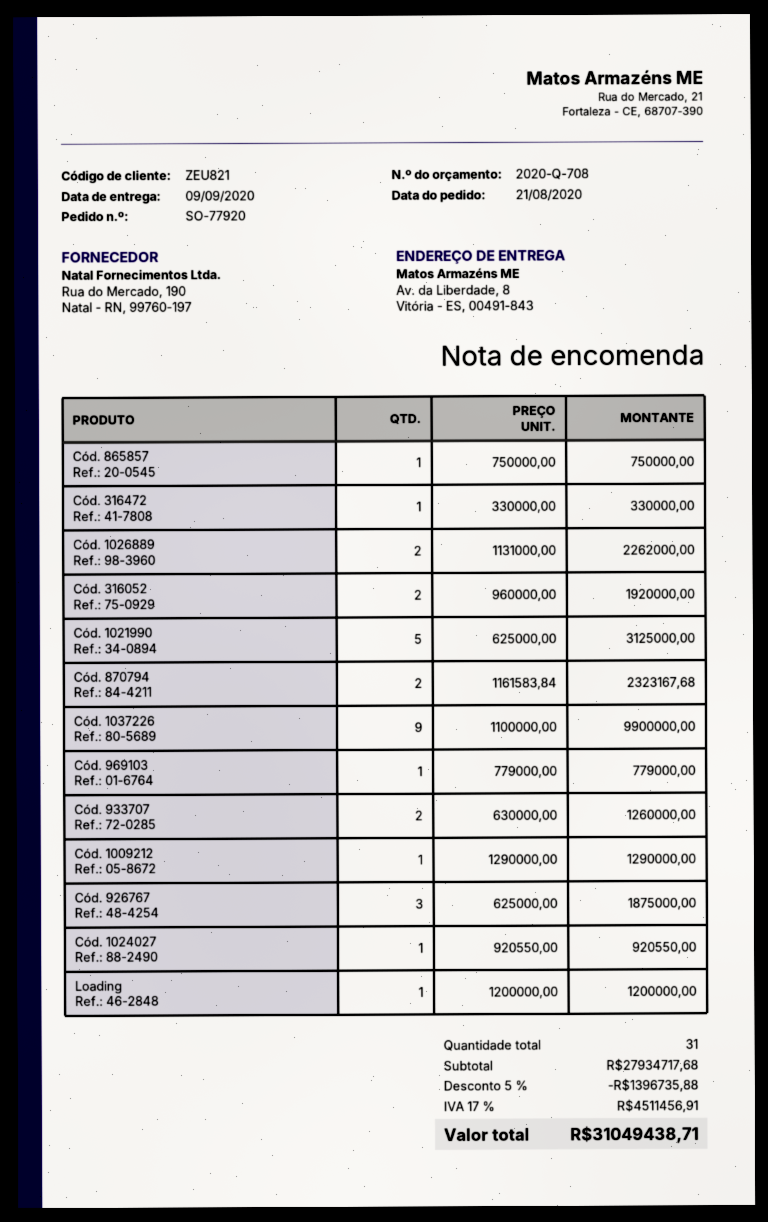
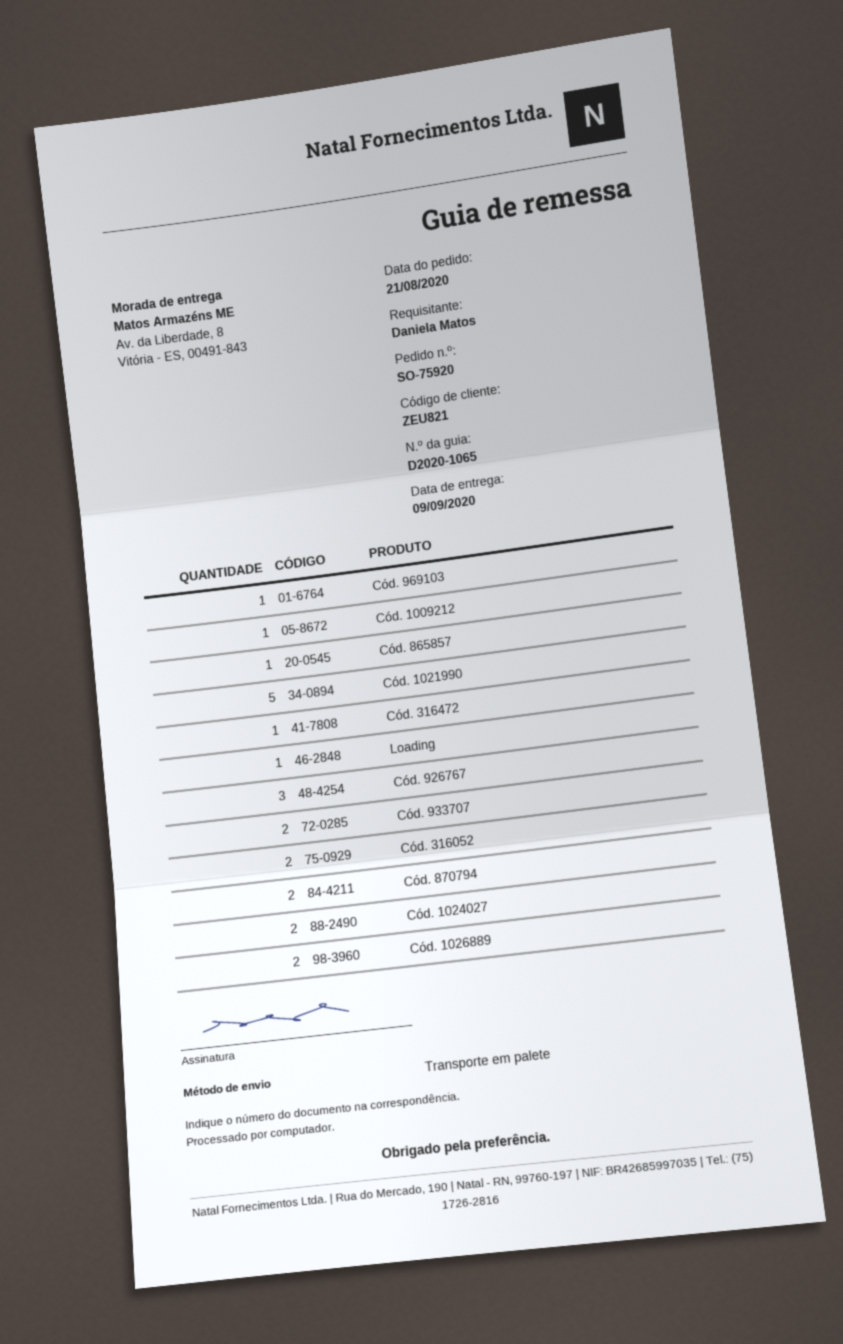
order number: SO-77920 -> SO-75920
Cód. 1037226: 9 -> none
Cód. 1024027: 1 -> 2

